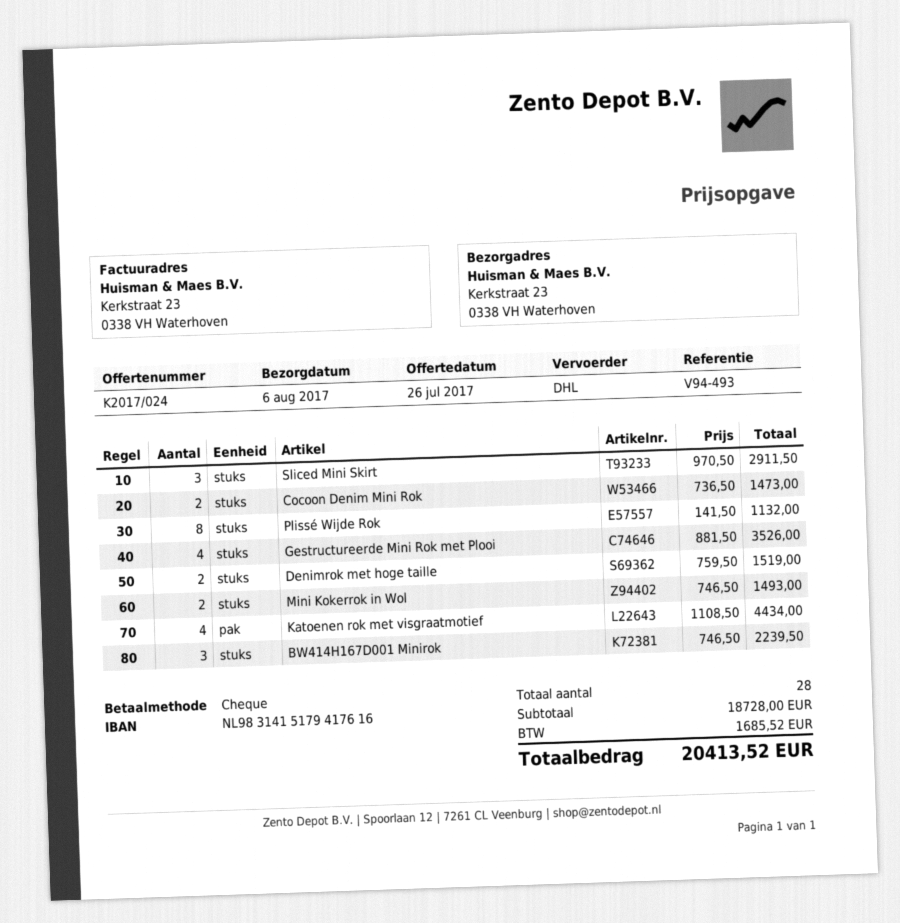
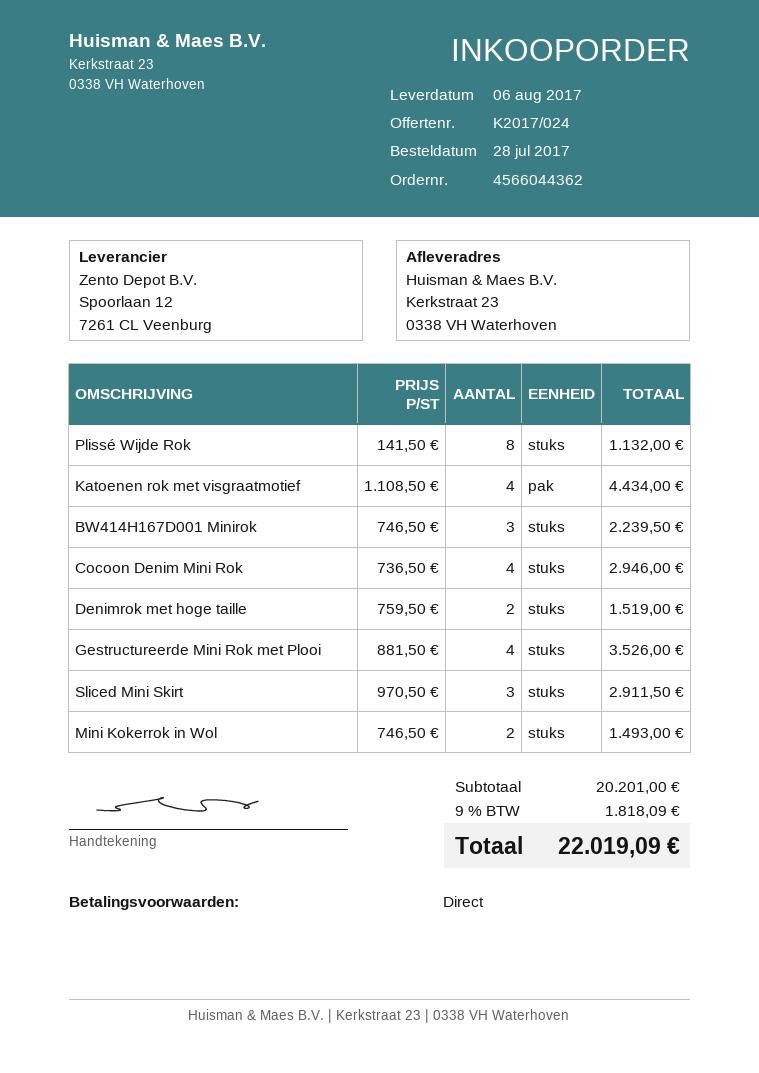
Cocoon Denim Mini Rok: 2 x 736.50 = 1473.00 -> 4 x 736.50 = 2946.00
subtotal: 18728.00 -> 20201.00
tax: 1685.52 -> 1818.09
total: 20413.52 -> 22019.09

